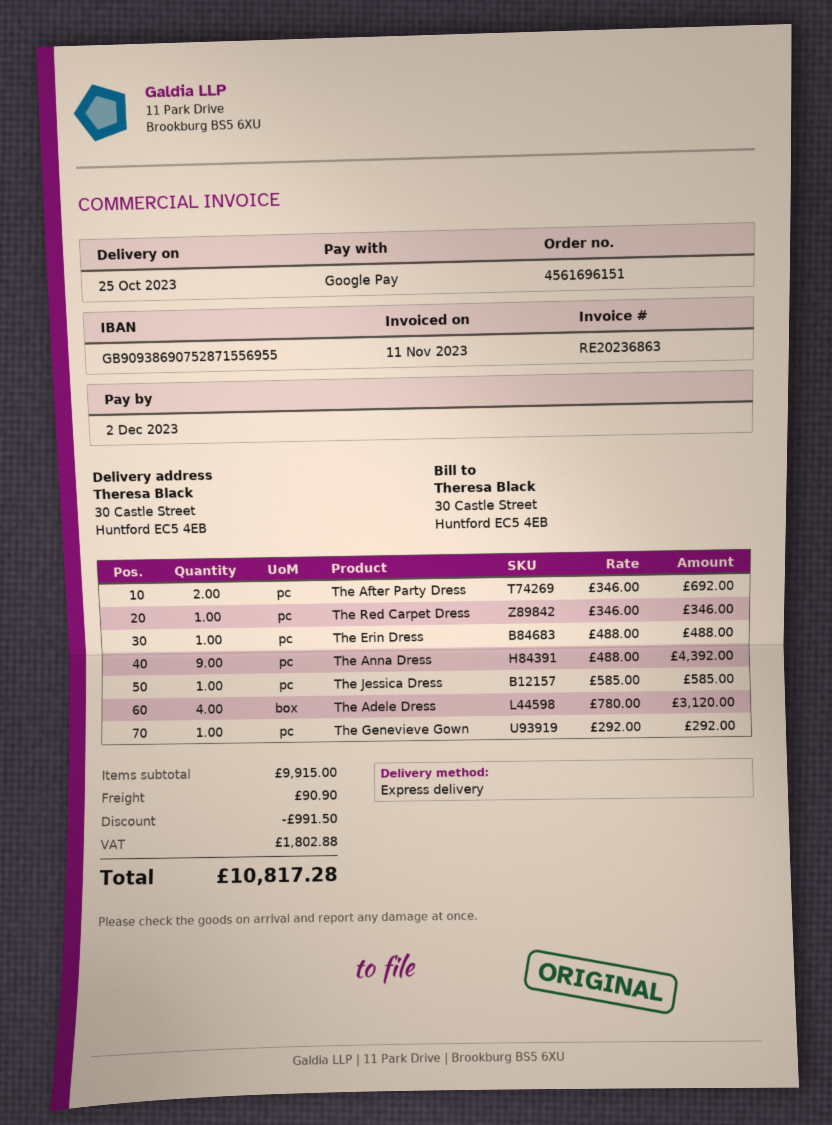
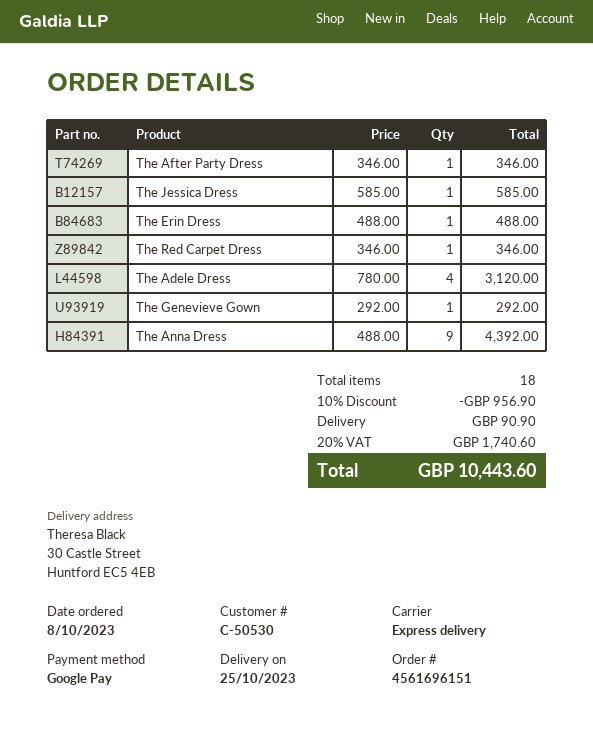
The After Party Dress: 2 x 346.00 = 692.00 -> 1 x 346.00 = 346.00
discount: 991.50 -> 956.90
tax: 1802.88 -> 1740.60
total: 10817.28 -> 10443.60

